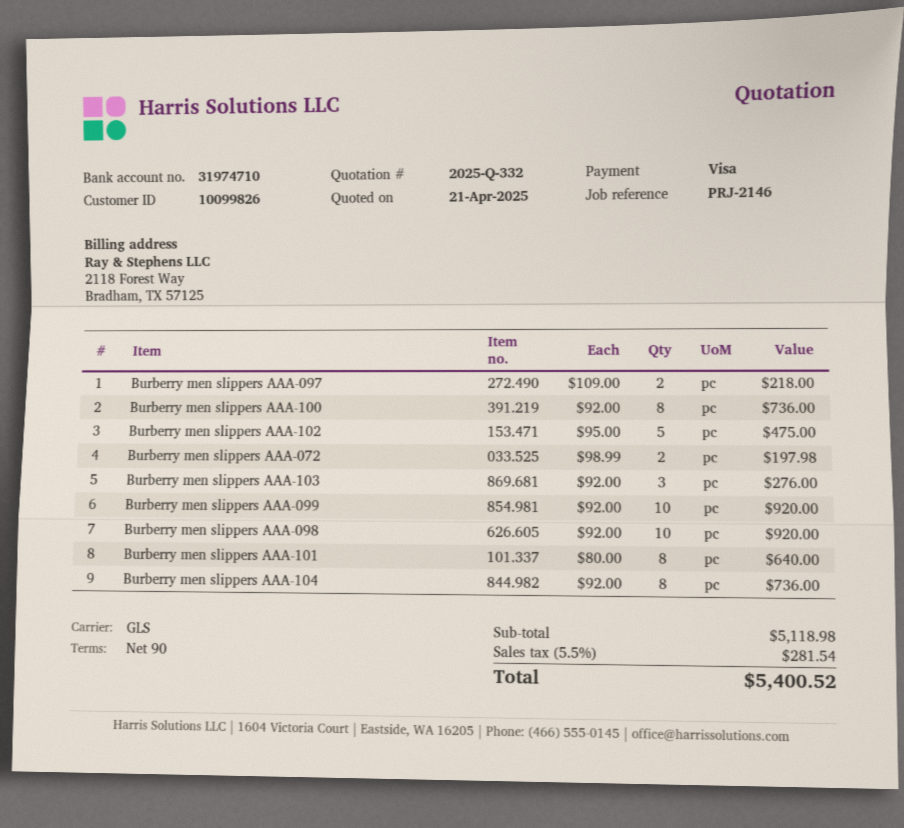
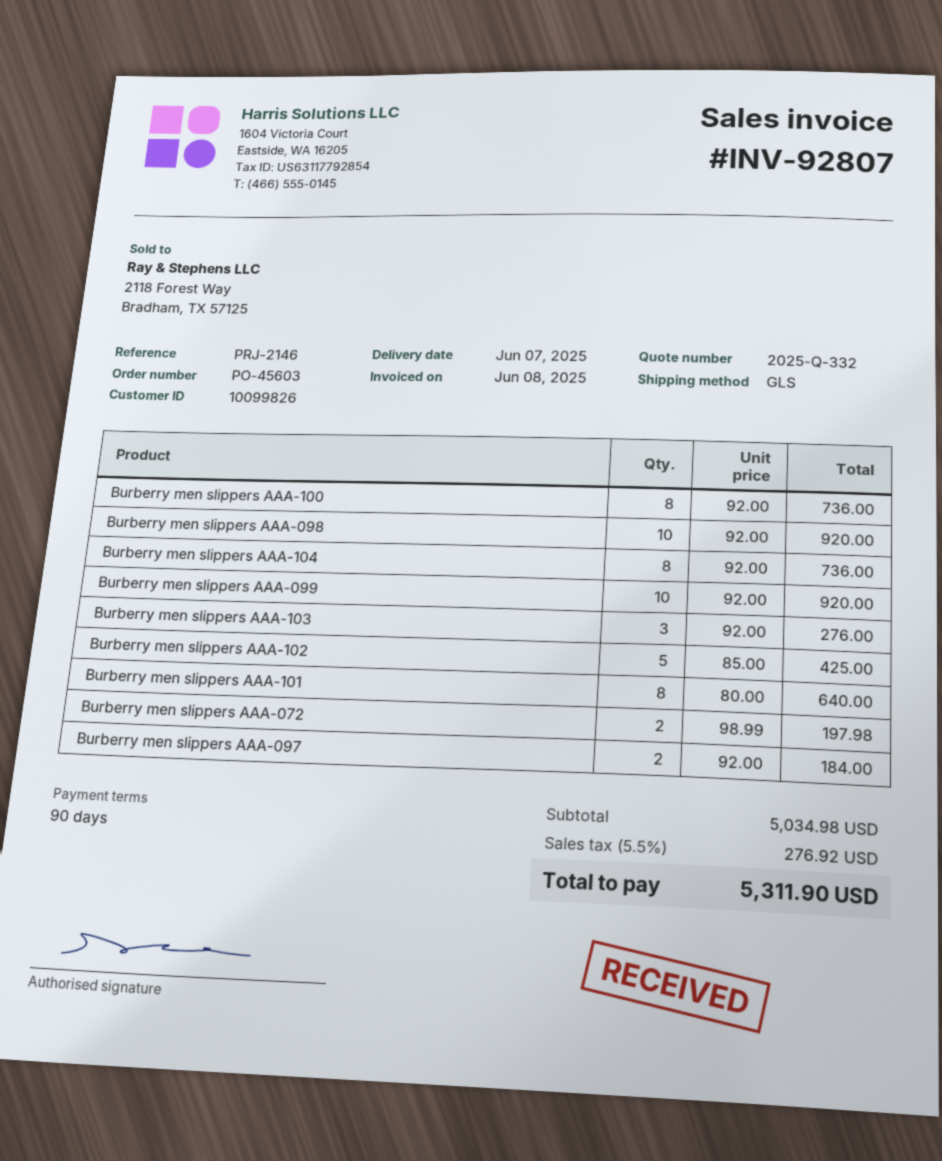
Burberry men slippers AAA-097: 2 x 109.00 = 218.00 -> 2 x 92.00 = 184.00
Burberry men slippers AAA-102: 5 x 95.00 = 475.00 -> 5 x 85.00 = 425.00
subtotal: 5118.98 -> 5034.98
tax: 5.5% = 281.54 -> 5.5% = 276.92
total: 5400.52 -> 5311.90

